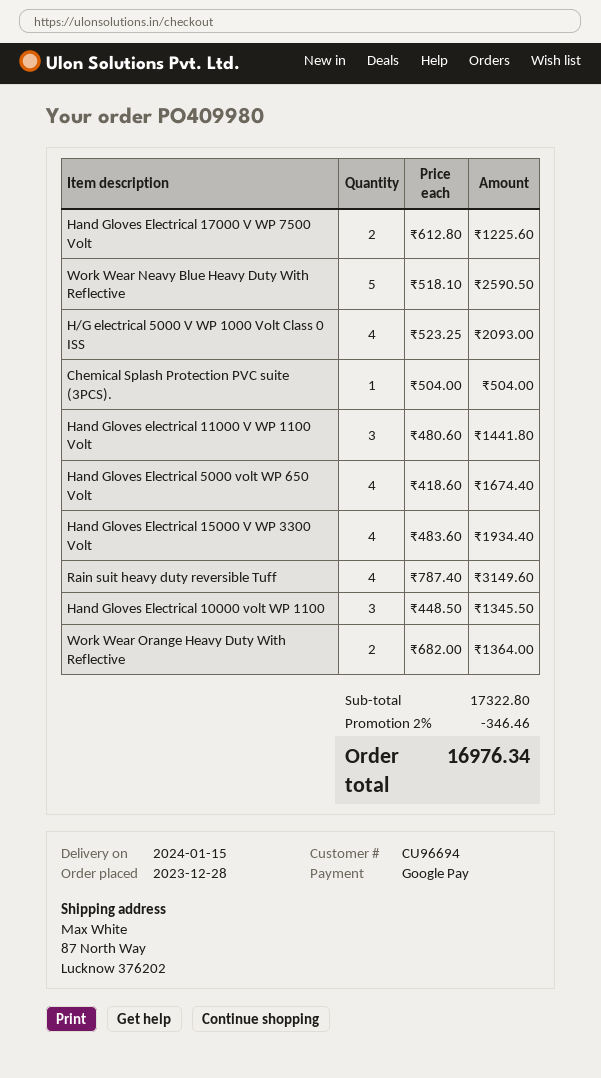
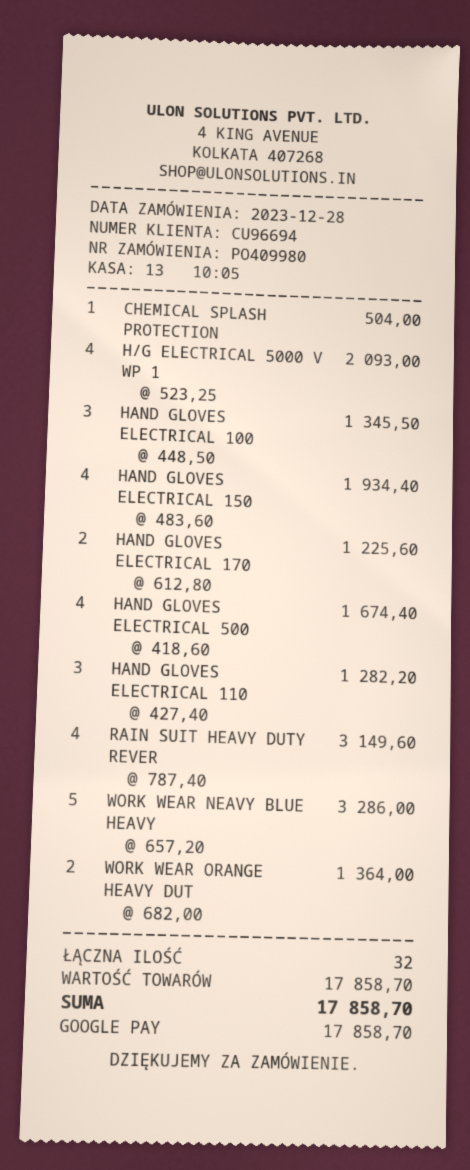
Work Wear Neavy Blue Heavy Duty With Reflective: 5 x 518.10 = 2590.50 -> 5 x 657.20 = 3286.00
Hand Gloves electrical 11000 V WP 1100 Volt: 3 x 480.60 = 1441.80 -> 3 x 427.40 = 1282.20
subtotal: 17322.80 -> 17858.70
discount: 2% = 346.46 -> none
total: 16976.34 -> 17858.70

